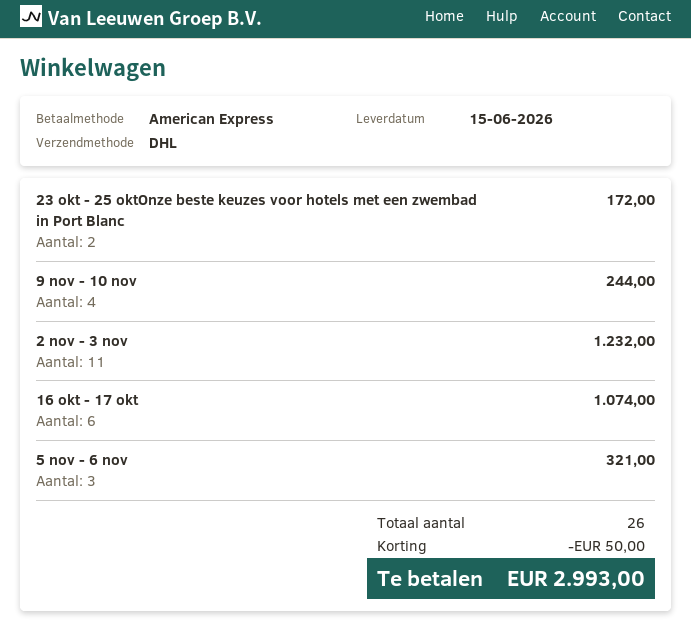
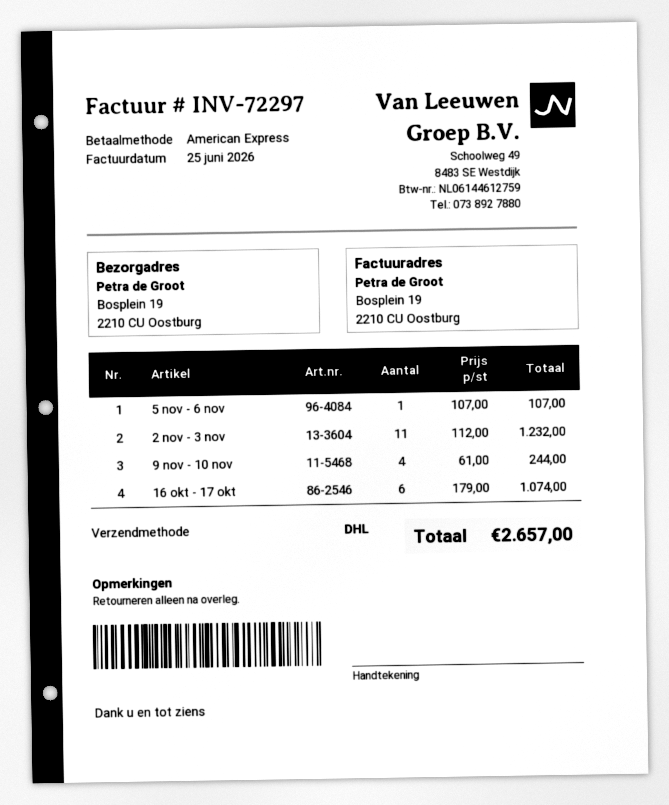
23 okt - 25 oktOnze beste keuzes voor hotels met een zwembad in Port Blanc: 2 for 172.00 -> none
5 nov - 6 nov: 3 for 321.00 -> 1 for 107.00
discount: 50.00 -> none
total: 2993.00 -> 2657.00

